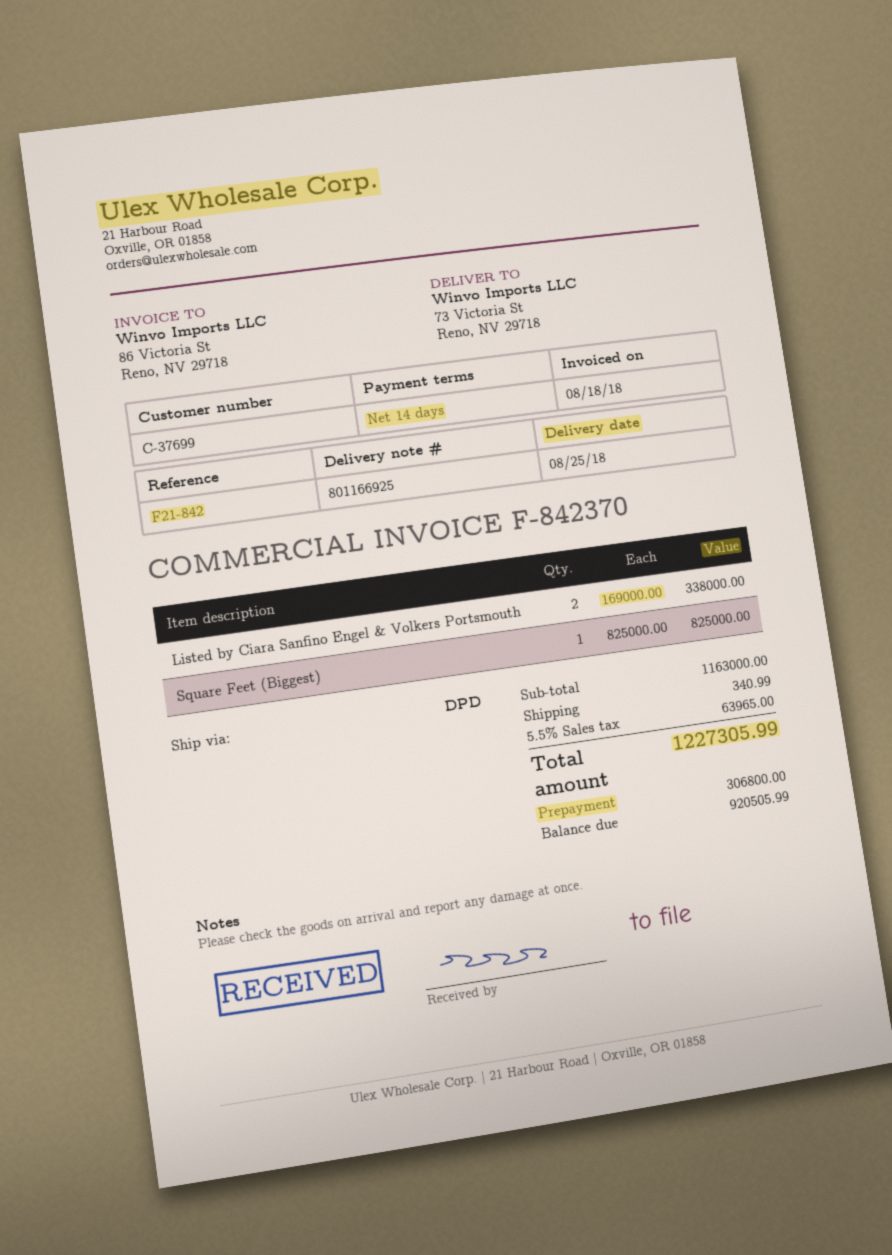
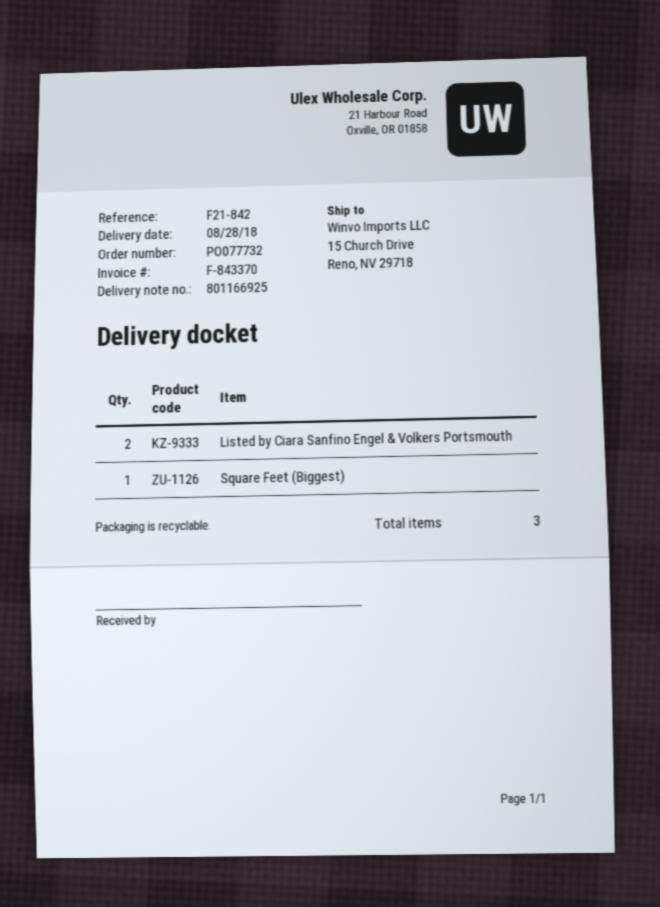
delivery date: 2018-08-25 -> 2018-08-28
invoice number: F-842370 -> F-843370
ship to: 73 Victoria St, Reno, NV 29718 -> 15 Church Drive, Reno, NV 29718

